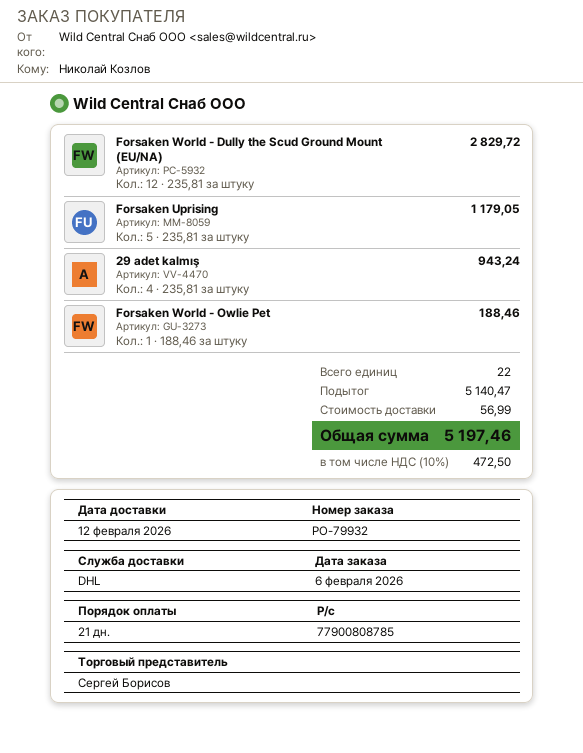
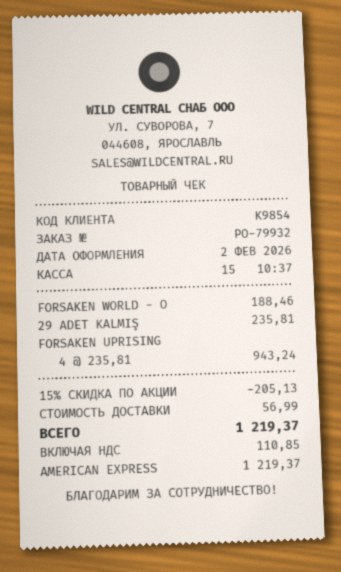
order date: 2026-02-06 -> 2026-02-02
Forsaken World - Dully the Scud Ground Mount (EU/NA): 12 x 235.81 = 2829.72 -> none
Forsaken Uprising: 5 x 235.81 = 1179.05 -> 4 x 235.81 = 943.24
29 adet kalmış: 4 x 235.81 = 943.24 -> 1 x 235.81 = 235.81
discount: none -> 15% = 205.13
tax: 472.50 -> 110.85
total: 5197.46 -> 1219.37

